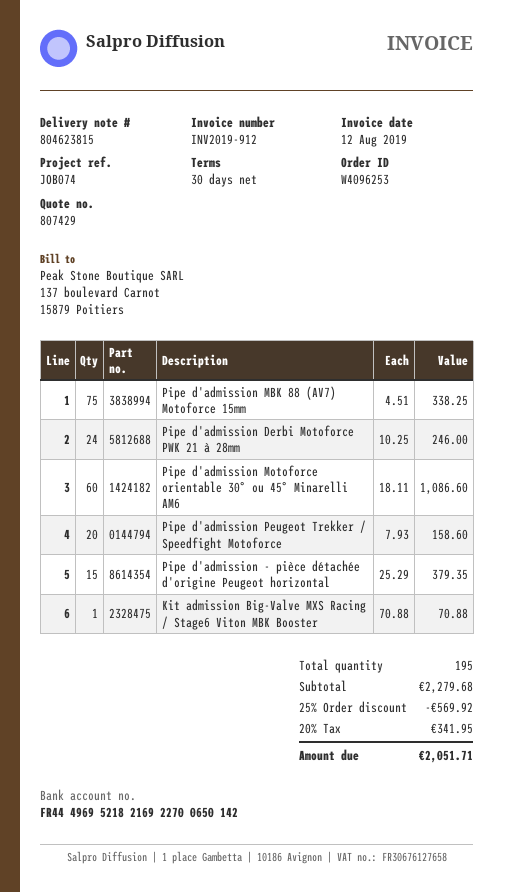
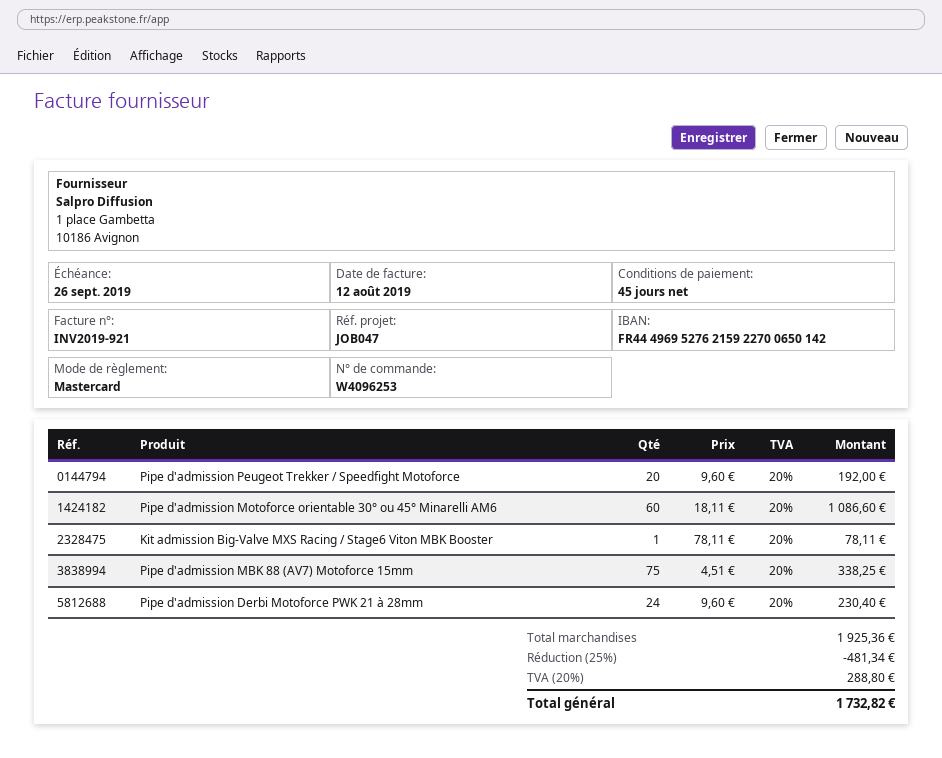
invoice number: INV2019-912 -> INV2019-921
payment terms: 30 days -> 45 days
reference: JOB074 -> JOB047
bank account: FR4449695218216922700650142 -> FR4449695276215922700650142
Pipe d'admission Derbi Motoforce PWK 21 à 28mm: 24 x 10.25 = 246.00 -> 24 x 9.60 = 230.40
Pipe d'admission Peugeot Trekker / Speedfight Motoforce: 20 x 7.93 = 158.60 -> 20 x 9.60 = 192.00
Pipe d'admission - pièce détachée d'origine Peugeot horizontal: 15 x 25.29 = 379.35 -> none
Kit admission Big-Valve MXS Racing / Stage6 Viton MBK Booster: 1 x 70.88 = 70.88 -> 1 x 78.11 = 78.11
subtotal: 2279.68 -> 1925.36
discount: 25% = 569.92 -> 25% = 481.34
tax: 20% = 341.95 -> 20% = 288.80
total: 2051.71 -> 1732.82

